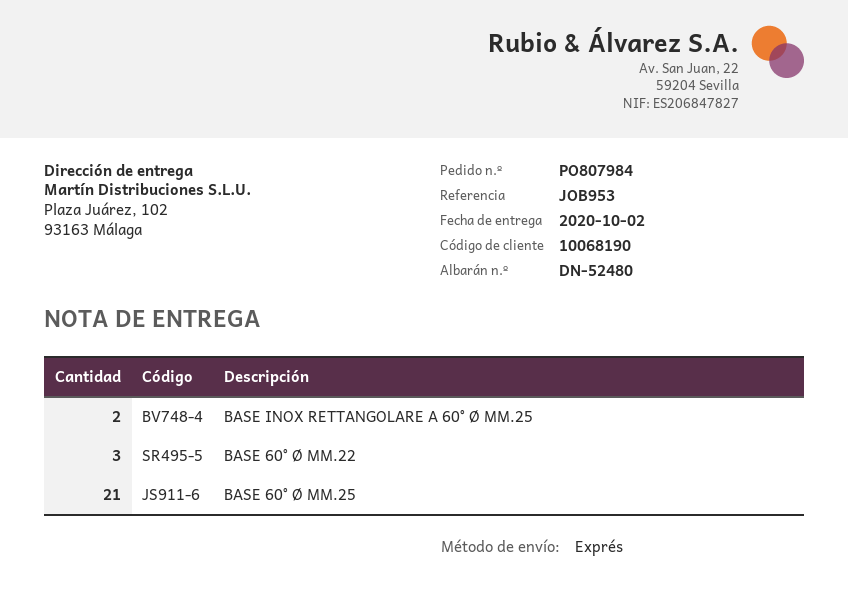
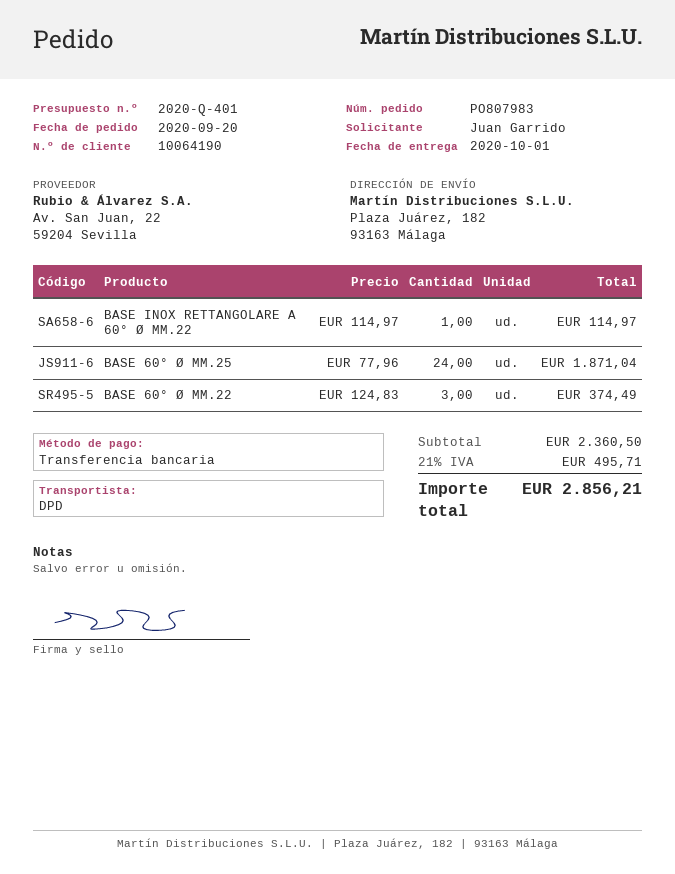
order number: PO807984 -> PO807983
delivery date: 2020-10-02 -> 2020-10-01
customer number: 10068190 -> 10064190
shipping method: express -> DPD
ship to: Plaza Juárez, 102, 93163 Málaga -> Plaza Juárez, 182, 93163 Málaga
BASE INOX RETTANGOLARE A 60° Ø MM.25: 2 -> none
BASE 60° Ø MM.25: 21 -> 24
BASE INOX RETTANGOLARE A 60° Ø MM.22: none -> 1

